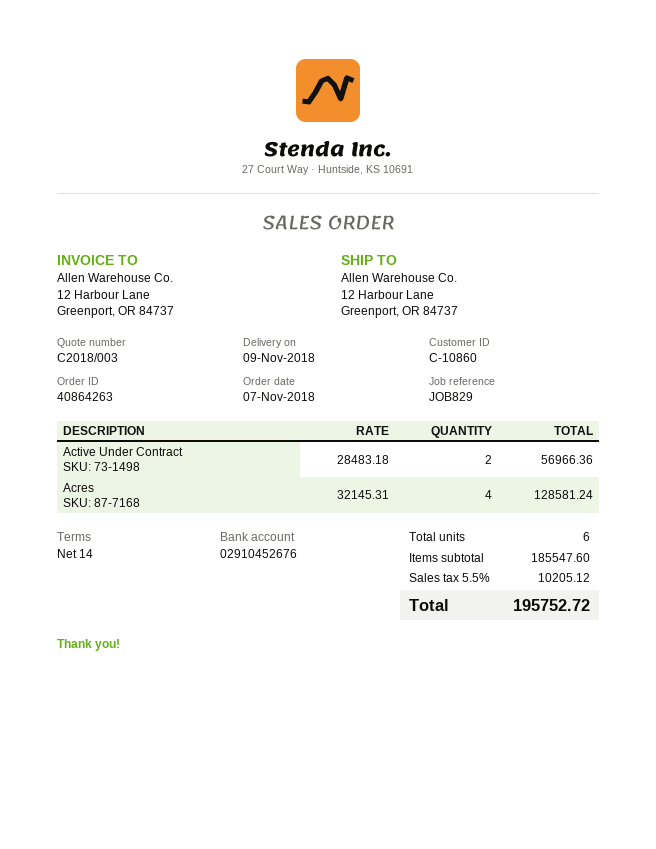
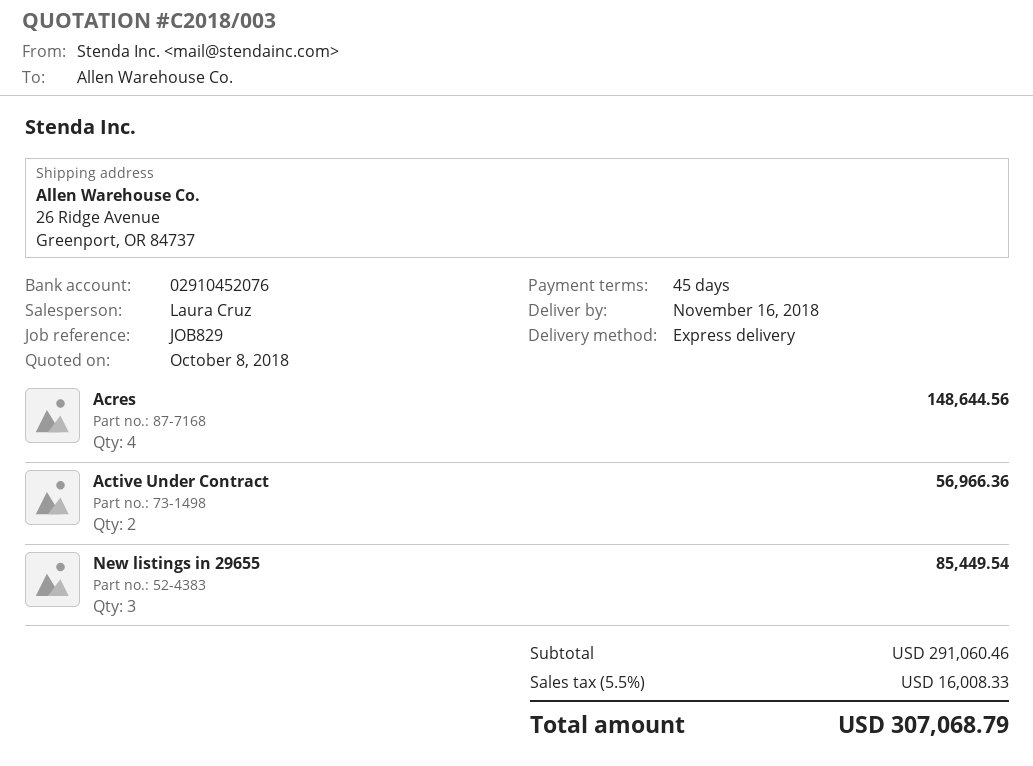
delivery date: 2018-11-09 -> 2018-11-16
payment terms: 14 days -> 45 days
bank account: 02910452676 -> 02910452076
ship to: 12 Harbour Lane, Greenport, OR 84737 -> 26 Ridge Avenue, Greenport, OR 84737
Acres: 4 for 128581.24 -> 4 for 148644.56
New listings in 29655: none -> 3 for 85449.54
subtotal: 185547.60 -> 291060.46
tax: 5.5% = 10205.12 -> 5.5% = 16008.33
total: 195752.72 -> 307068.79

